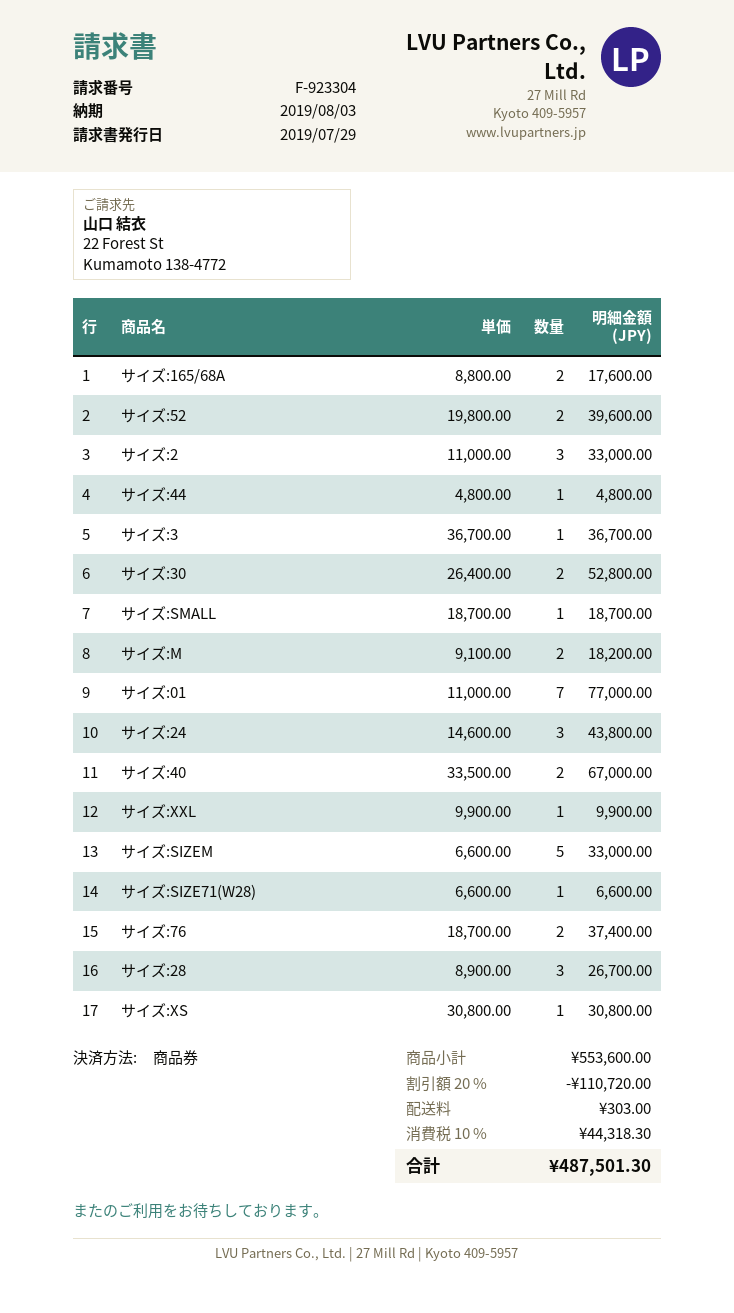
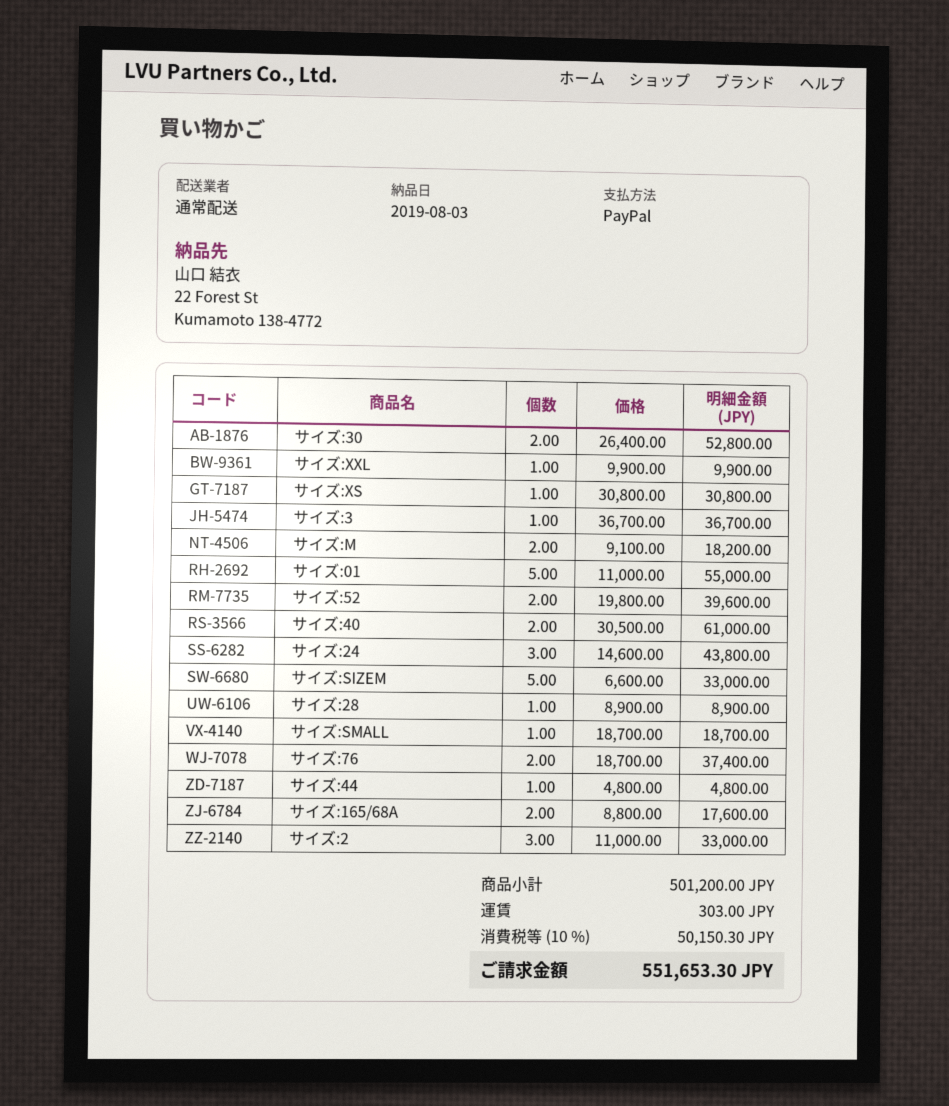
payment method: gift card -> PayPal
サイズ:01: 7 x 11000.00 = 77000.00 -> 5 x 11000.00 = 55000.00
サイズ:40: 2 x 33500.00 = 67000.00 -> 2 x 30500.00 = 61000.00
サイズ:SIZE71(W28): 1 x 6600.00 = 6600.00 -> none
サイズ:28: 3 x 8900.00 = 26700.00 -> 1 x 8900.00 = 8900.00
subtotal: 553600.00 -> 501200.00
discount: 20% = 110720.00 -> none
tax: 10% = 44318.30 -> 10% = 50150.30
total: 487501.30 -> 551653.30

